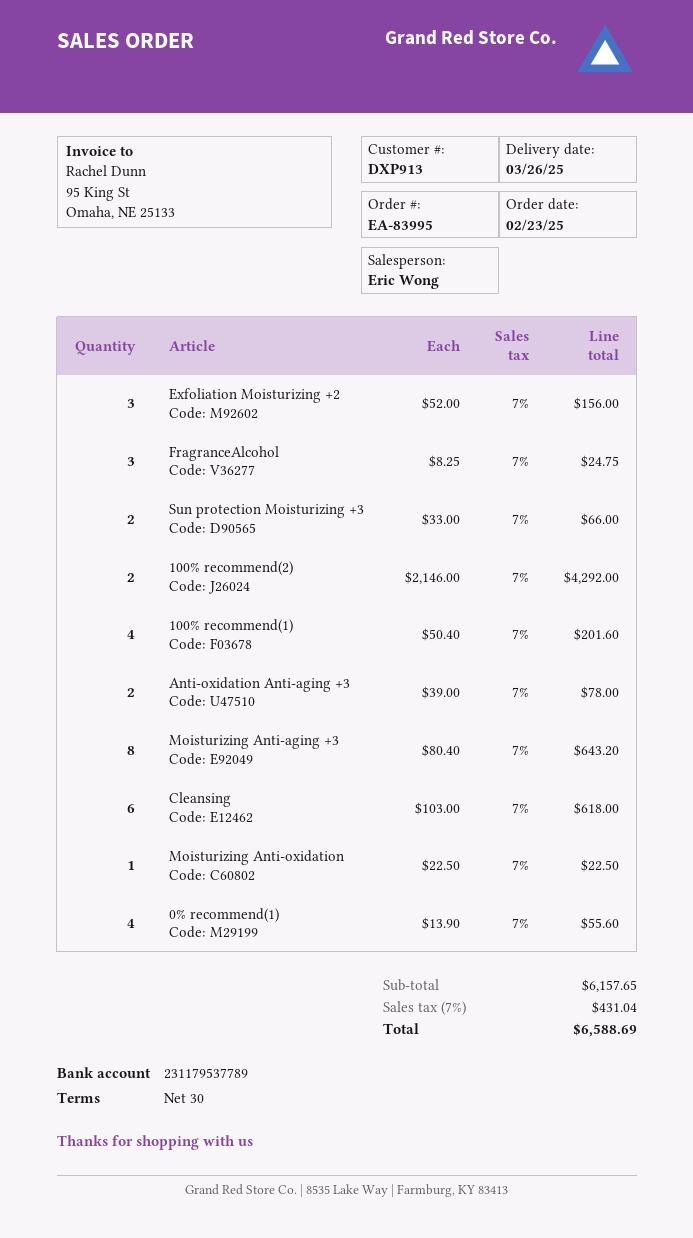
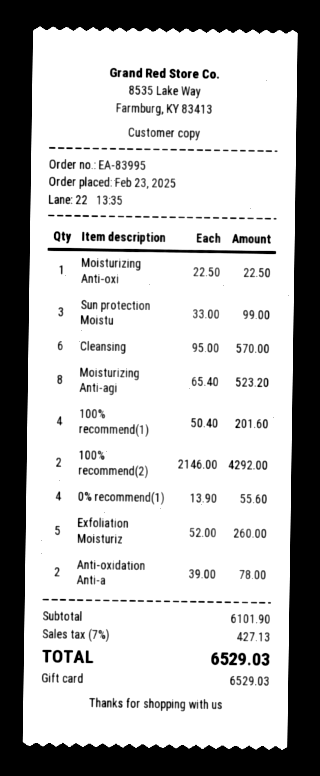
Exfoliation Moisturizing +2: 3 x 52.00 = 156.00 -> 5 x 52.00 = 260.00
FragranceAlcohol: 3 x 8.25 = 24.75 -> none
Sun protection Moisturizing +3: 2 x 33.00 = 66.00 -> 3 x 33.00 = 99.00
Moisturizing Anti-aging +3: 8 x 80.40 = 643.20 -> 8 x 65.40 = 523.20
Cleansing: 6 x 103.00 = 618.00 -> 6 x 95.00 = 570.00
subtotal: 6157.65 -> 6101.90
tax: 7% = 431.04 -> 7% = 427.13
total: 6588.69 -> 6529.03

